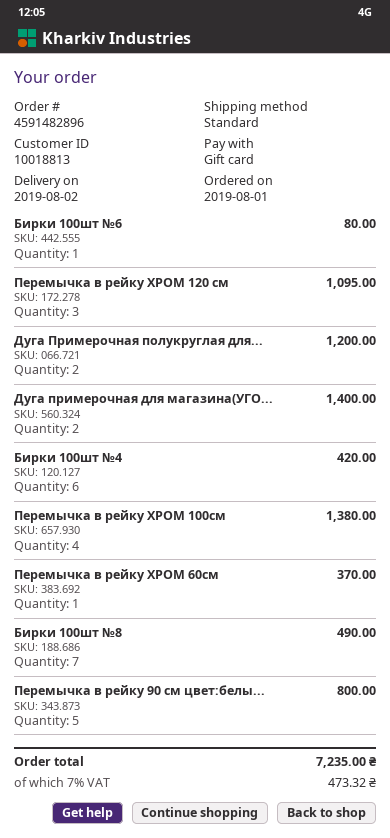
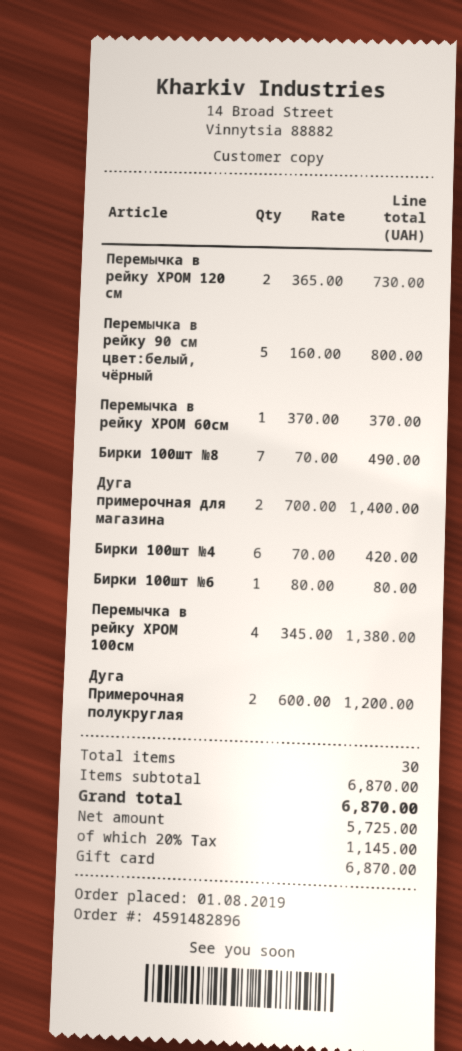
Перемычка в рейку ХРОМ 120 см: 3 for 1095.00 -> 2 for 730.00
tax: 7% = 473.32 -> 20% = 1145.00
total: 7235.00 -> 6870.00

